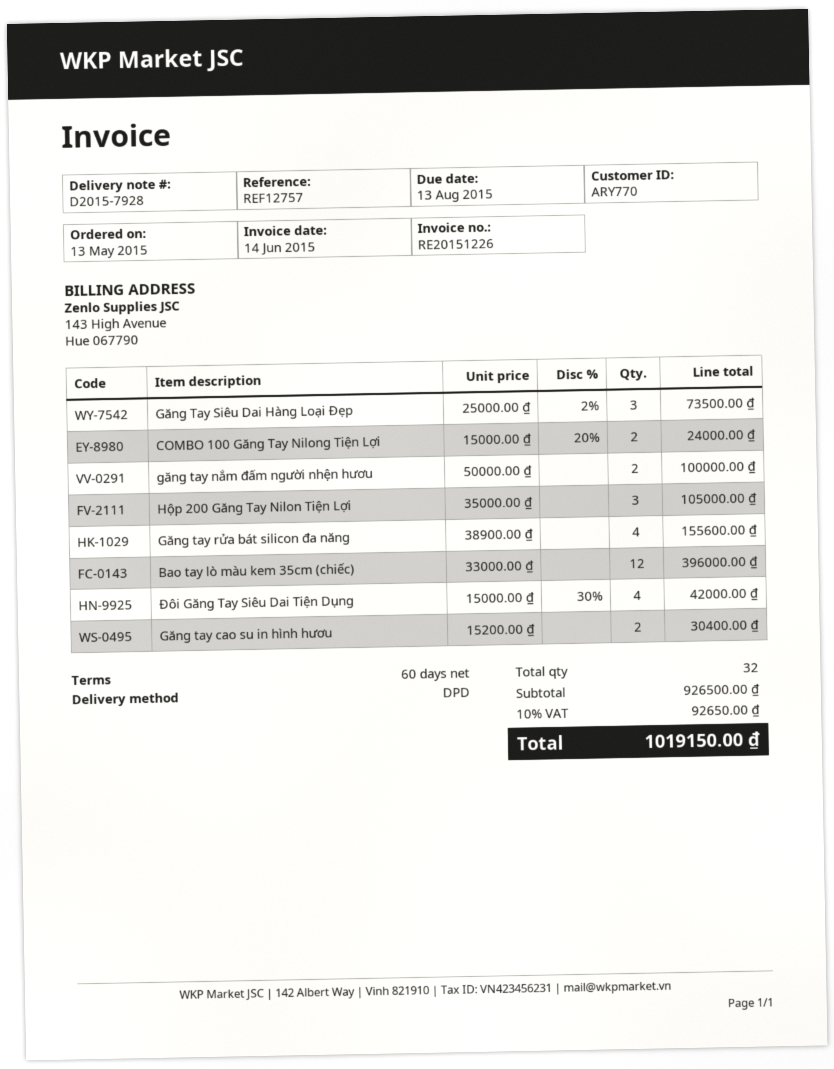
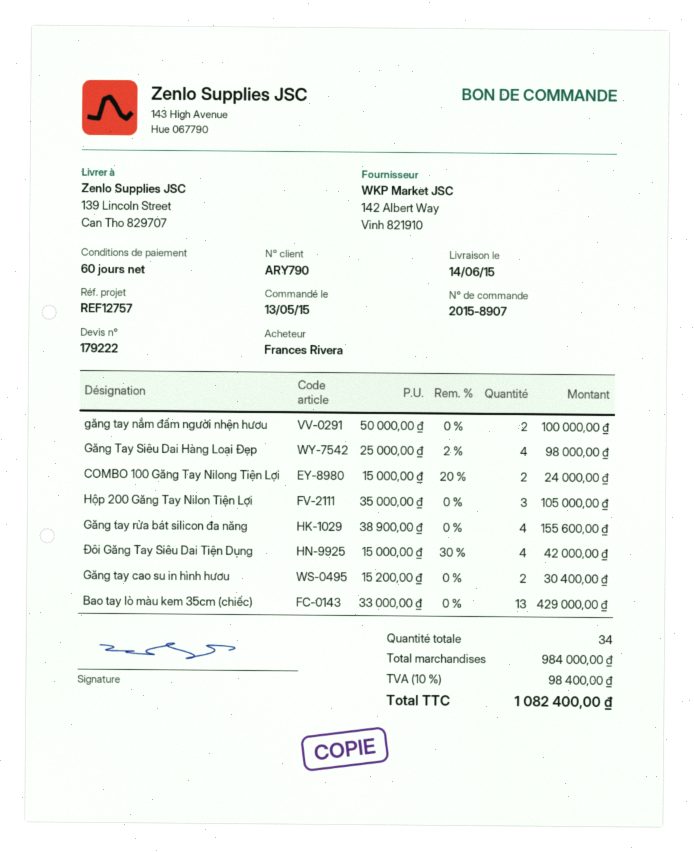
customer number: ARY770 -> ARY790
Găng Tay Siêu Dai Hàng Loại Đẹp: 3 x 25000.00 - 2% = 73500.00 -> 4 x 25000.00 - 2% = 98000.00
Bao tay lò màu kem 35cm (chiếc): 12 x 33000.00 = 396000.00 -> 13 x 33000.00 = 429000.00
total quantity: 32 -> 34
subtotal: 926500.00 -> 984000.00
tax: 10% = 92650.00 -> 10% = 98400.00
total: 1019150.00 -> 1082400.00

